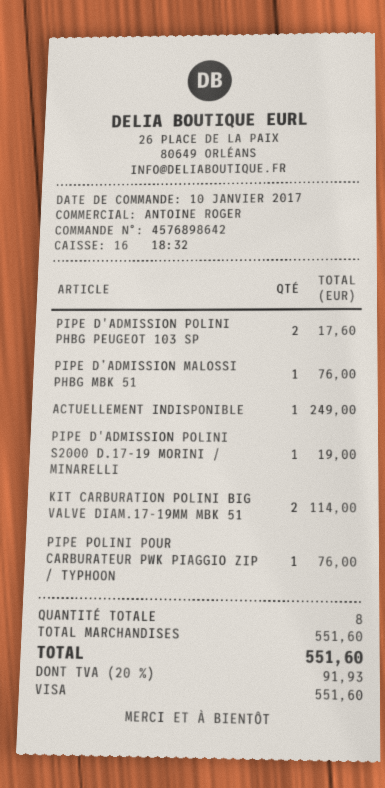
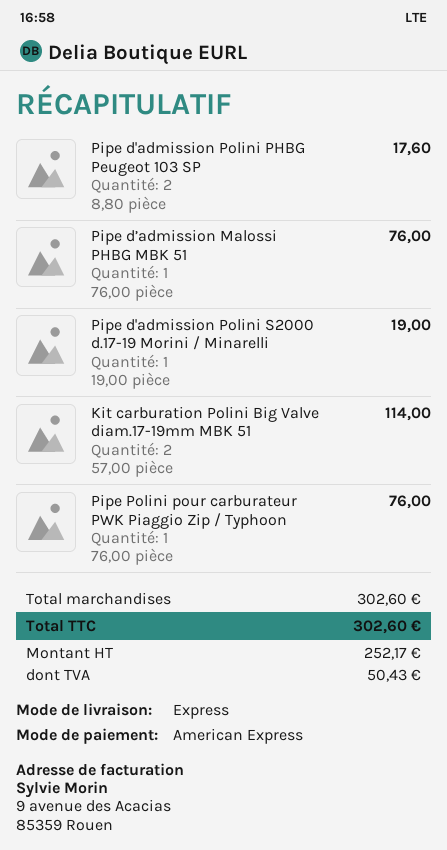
payment method: Visa -> American Express
ACTUELLEMENT INDISPONIBLE: 1 for 249.00 -> none
subtotal: 551.60 -> 302.60
tax: 91.93 -> 50.43
total: 551.60 -> 302.60

